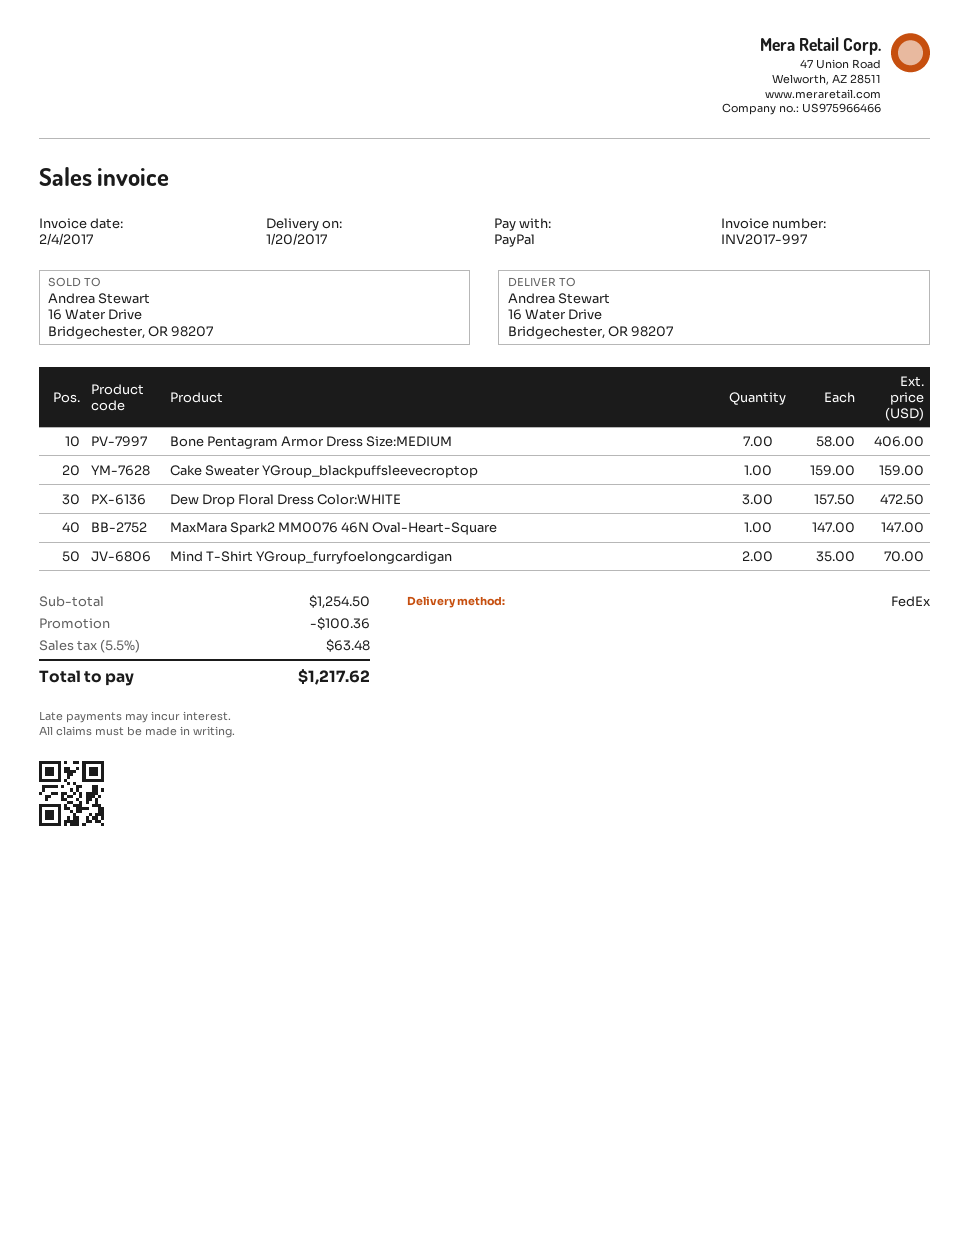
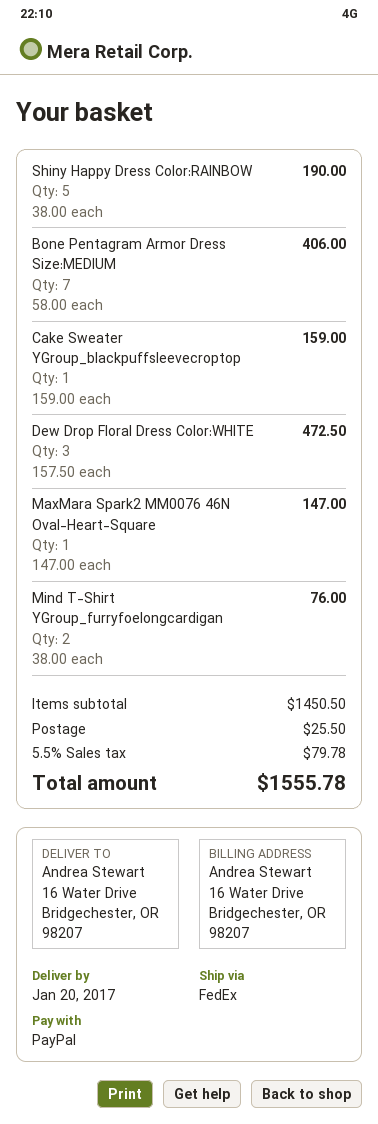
Mind T-Shirt YGroup_furryfoelongcardigan: 2 x 35.00 = 70.00 -> 2 x 38.00 = 76.00
Shiny Happy Dress Color:RAINBOW: none -> 5 x 38.00 = 190.00
subtotal: 1254.50 -> 1450.50
discount: 100.36 -> none
shipping: none -> 25.50
tax: 5.5% = 63.48 -> 5.5% = 79.78
total: 1217.62 -> 1555.78

